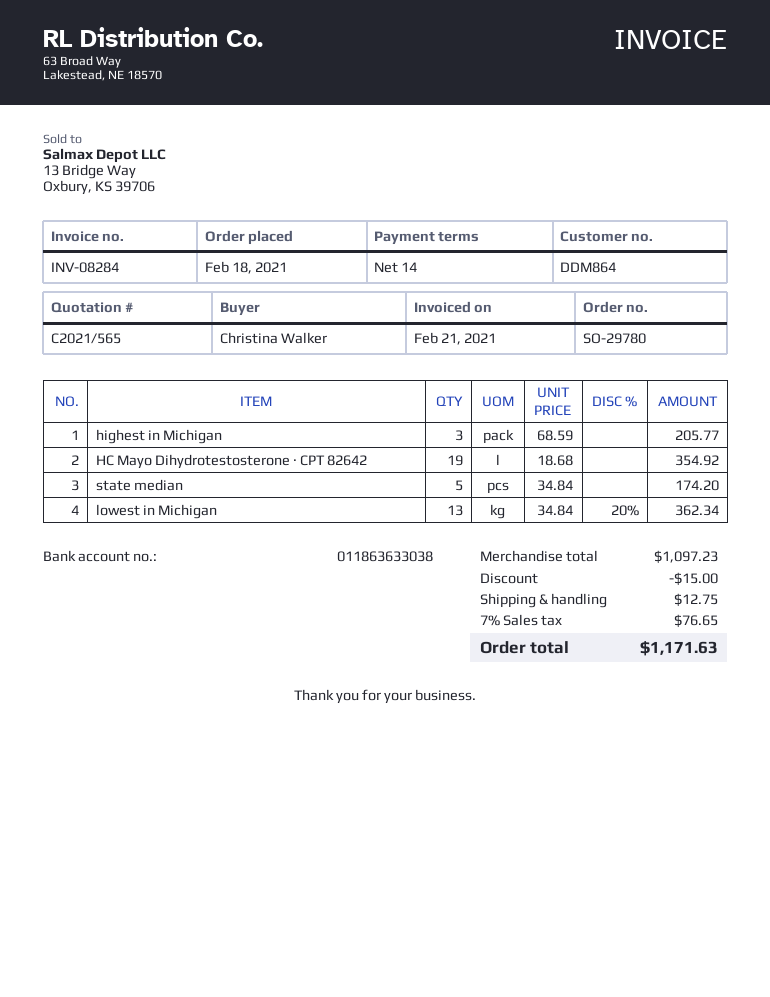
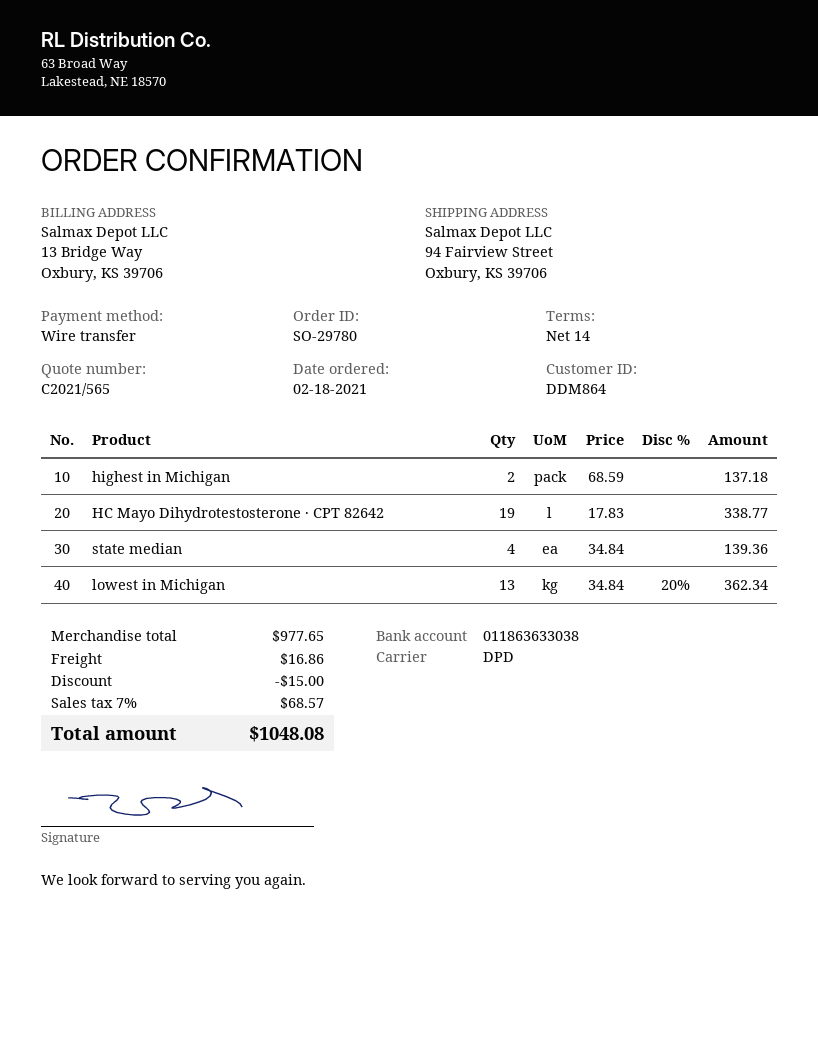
highest in Michigan: 3 x 68.59 = 205.77 -> 2 x 68.59 = 137.18
HC Mayo Dihydrotestosterone · CPT 82642: 19 x 18.68 = 354.92 -> 19 x 17.83 = 338.77
state median: 5 x 34.84 = 174.20 -> 4 x 34.84 = 139.36
subtotal: 1097.23 -> 977.65
shipping: 12.75 -> 16.86
tax: 7% = 76.65 -> 7% = 68.57
total: 1171.63 -> 1048.08

